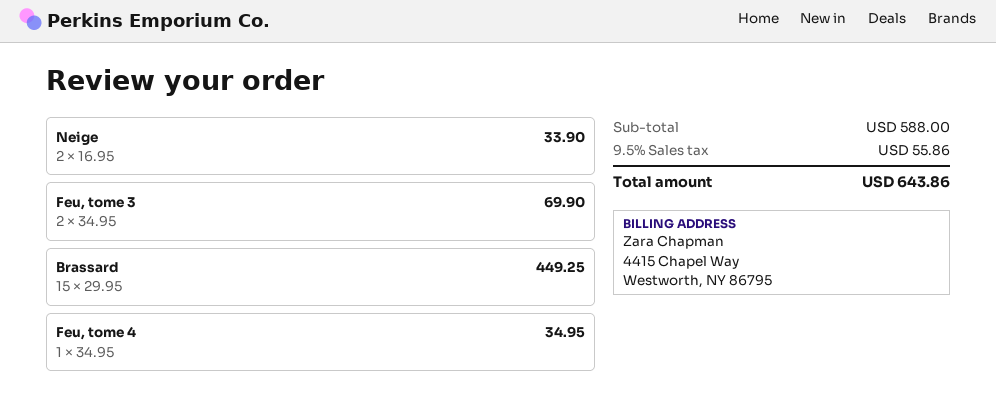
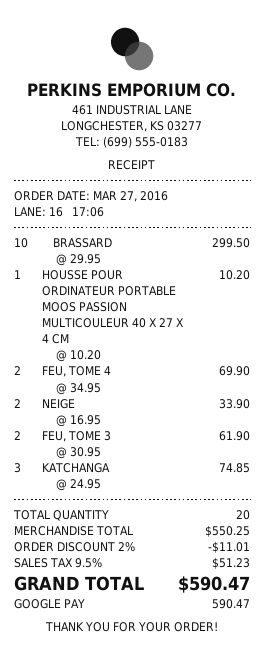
Feu, tome 3: 2 x 34.95 = 69.90 -> 2 x 30.95 = 61.90
Brassard: 15 x 29.95 = 449.25 -> 10 x 29.95 = 299.50
Feu, tome 4: 1 x 34.95 = 34.95 -> 2 x 34.95 = 69.90
HOUSSE POUR ORDINATEUR PORTABLE MOOS PASSION MULTICOULEUR 40 X 27 X 4 CM: none -> 1 x 10.20 = 10.20
KATCHANGA: none -> 3 x 24.95 = 74.85
subtotal: 588.00 -> 550.25
discount: none -> 2% = 11.01
tax: 9.5% = 55.86 -> 9.5% = 51.23
total: 643.86 -> 590.47

